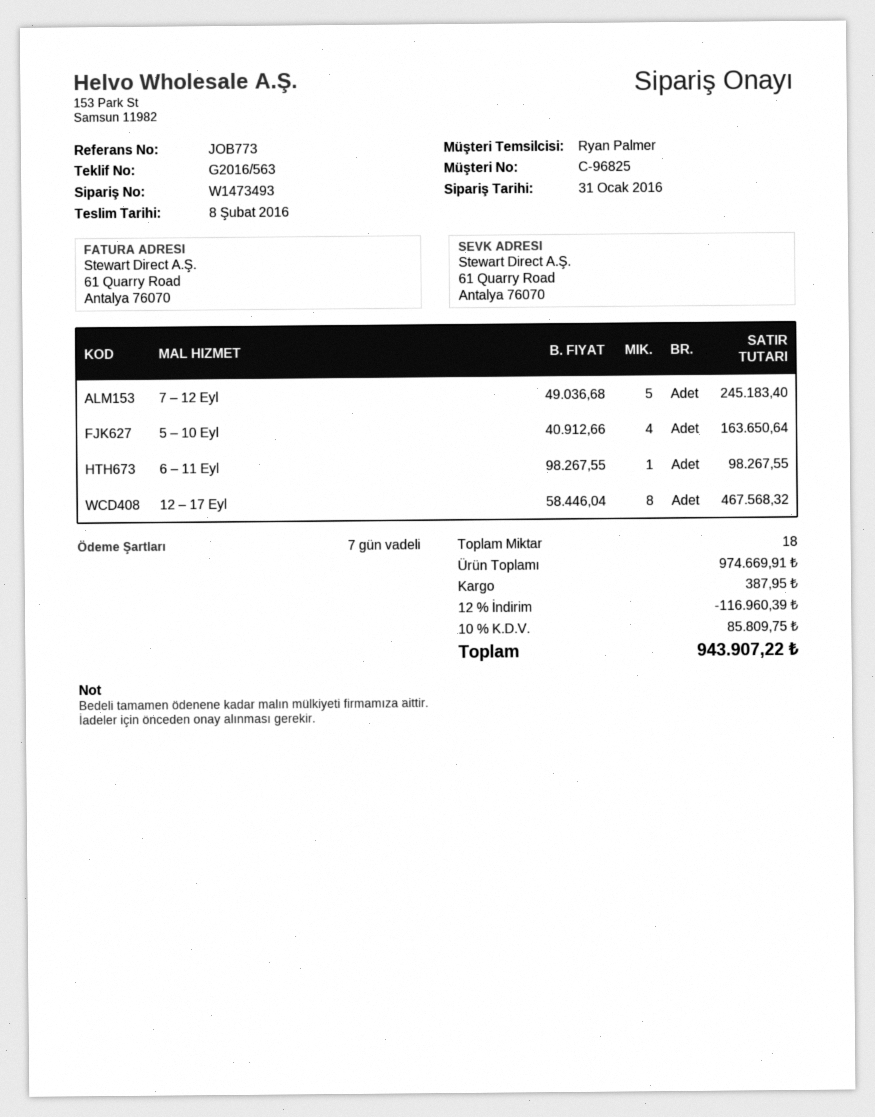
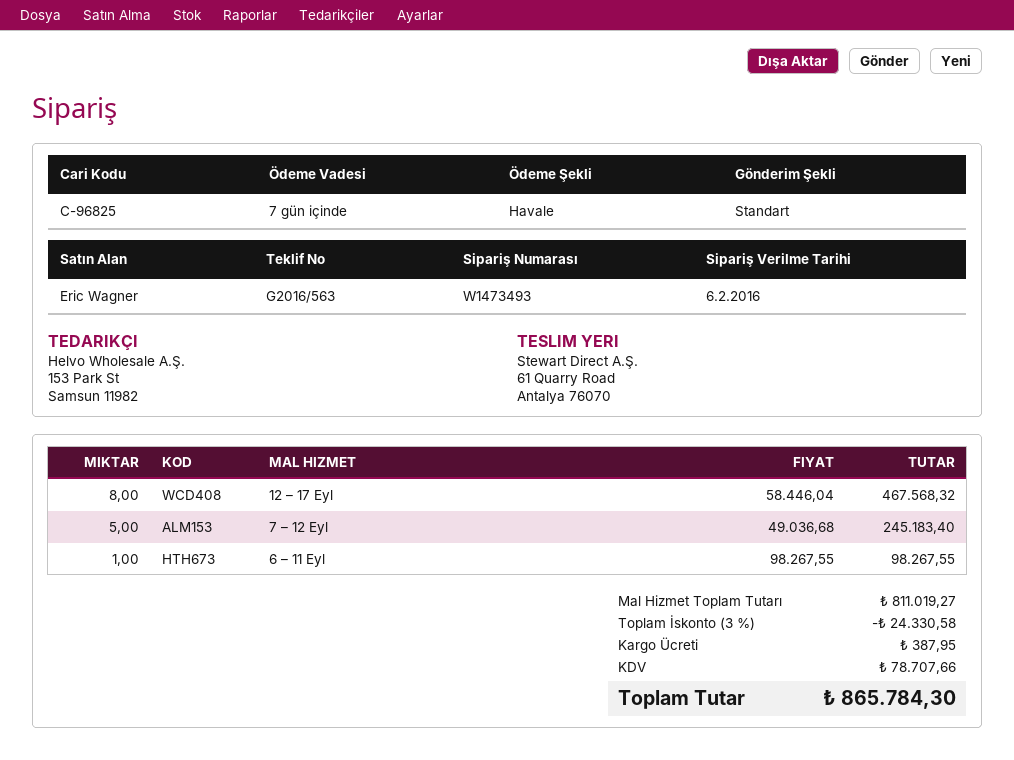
order date: 2016-01-31 -> 2016-02-06
5 – 10 Eyl: 4 x 40912.66 = 163650.64 -> none
subtotal: 974669.91 -> 811019.27
discount: 12% = 116960.39 -> 3% = 24330.58
tax: 85809.75 -> 78707.66
total: 943907.22 -> 865784.30

